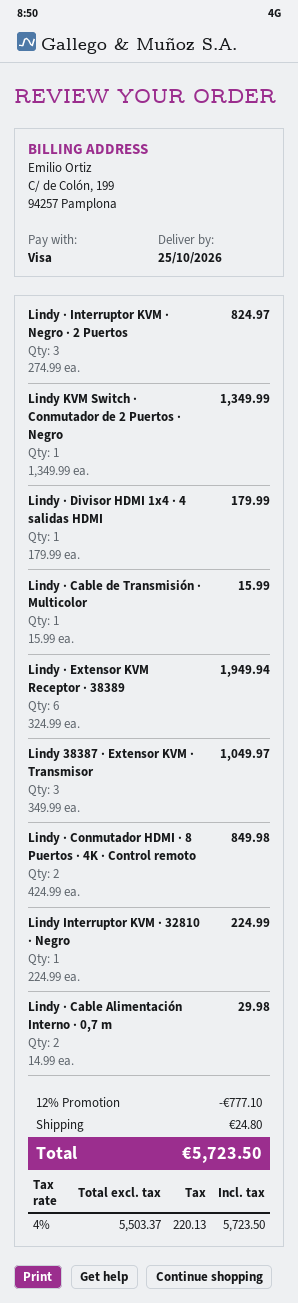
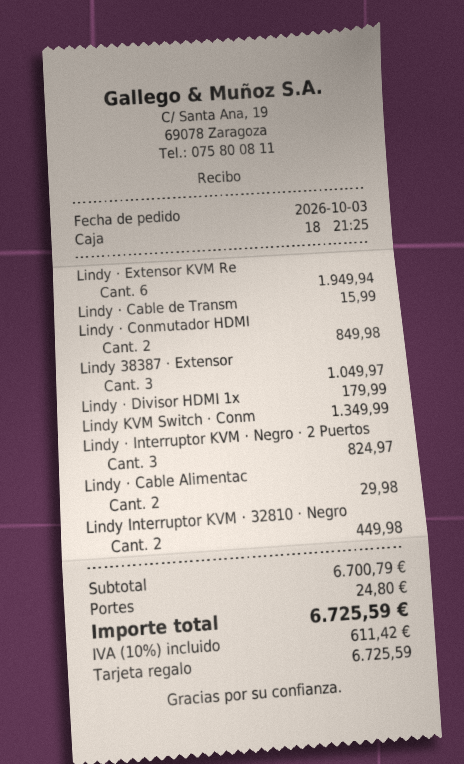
payment method: Visa -> gift card
Lindy Interruptor KVM · 32810 · Negro: 1 for 224.99 -> 2 for 449.98
discount: 12% = 777.10 -> none
tax: 4% = 220.13 -> 10% = 611.42
total: 5723.50 -> 6725.59

